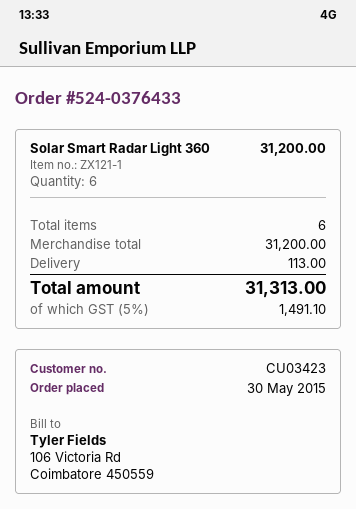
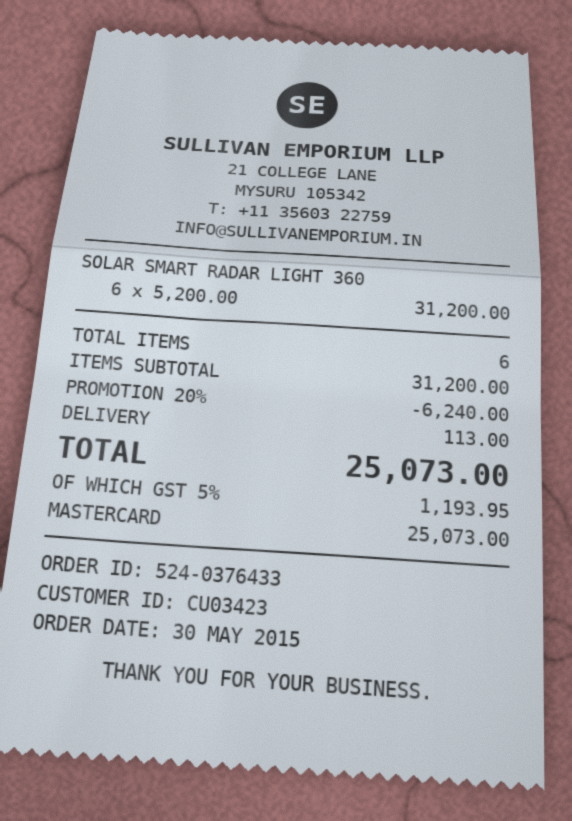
discount: none -> 20% = 6240.00
tax: 5% = 1491.10 -> 5% = 1193.95
total: 31313.00 -> 25073.00

